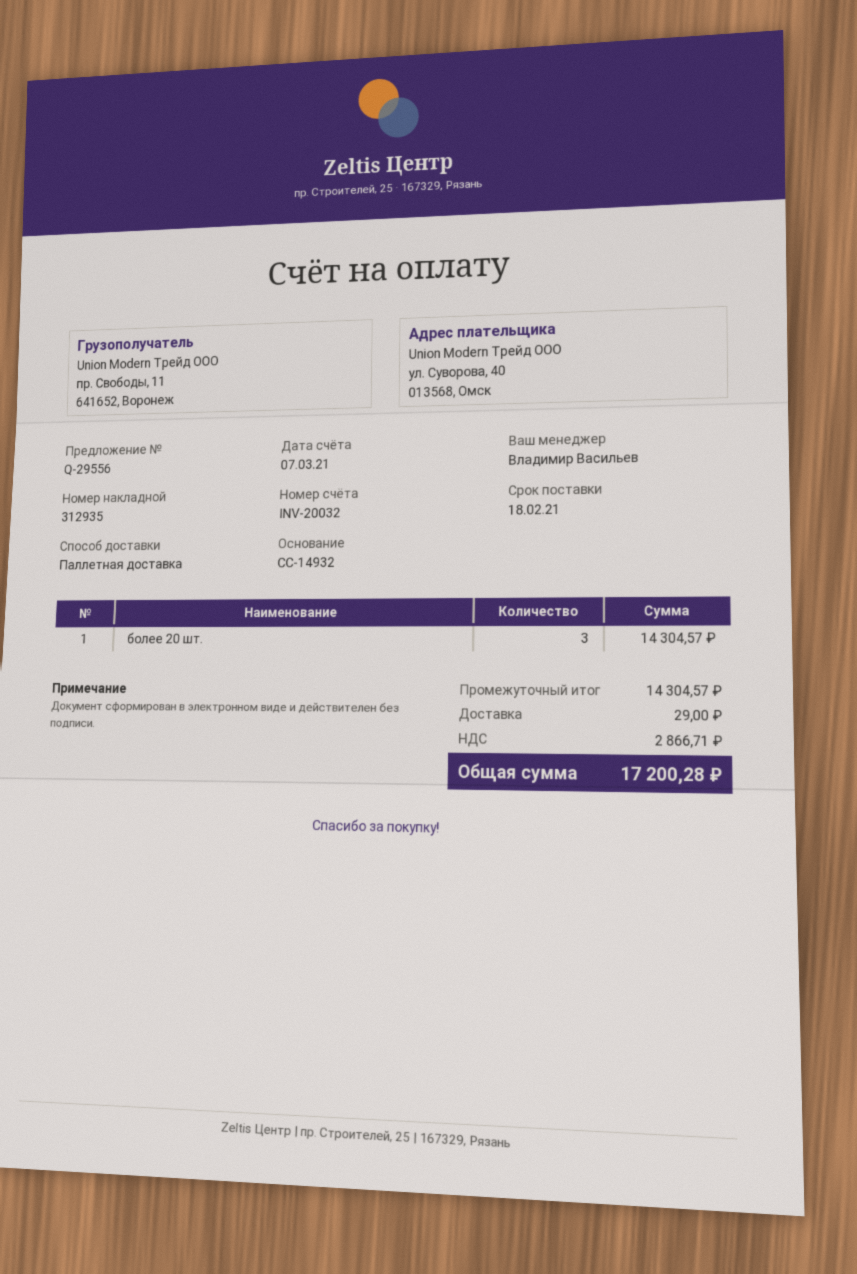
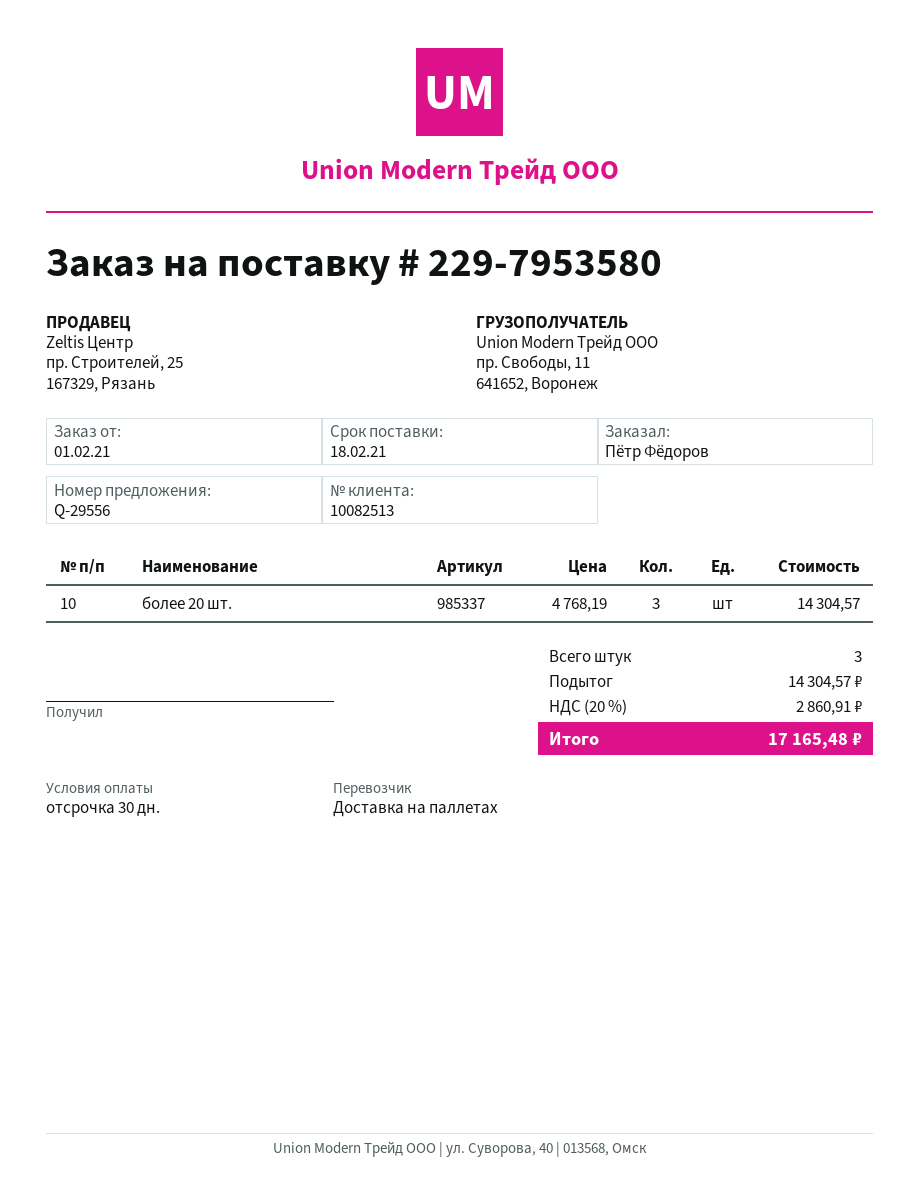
shipping: 29.00 -> none
tax: 2866.71 -> 2860.91
total: 17200.28 -> 17165.48

